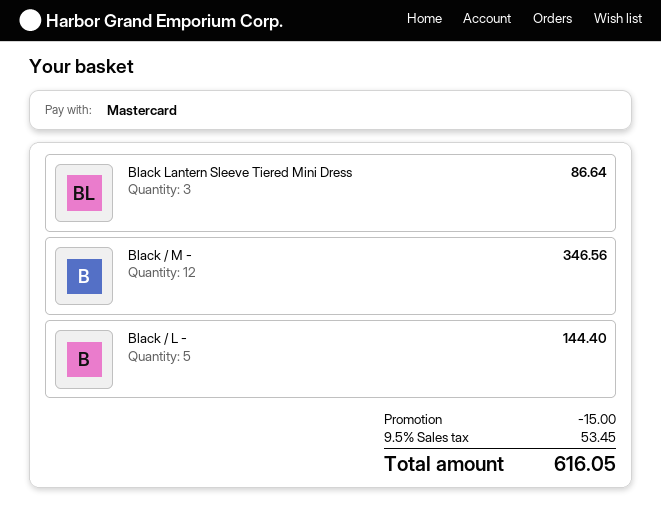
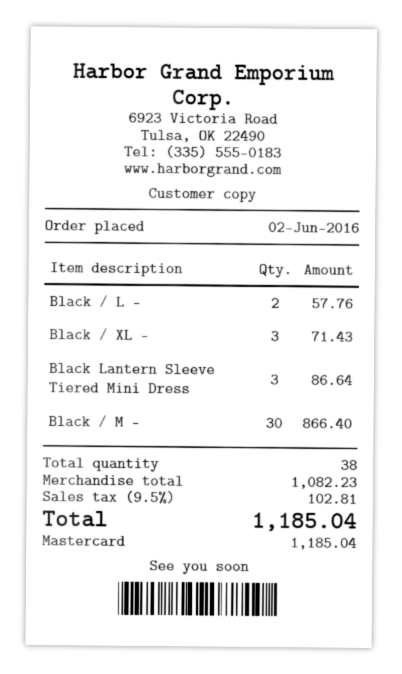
Black / M -: 12 for 346.56 -> 30 for 866.40
Black / L -: 5 for 144.40 -> 2 for 57.76
Black / XL -: none -> 3 for 71.43
discount: 15.00 -> none
tax: 9.5% = 53.45 -> 9.5% = 102.81
total: 616.05 -> 1185.04

